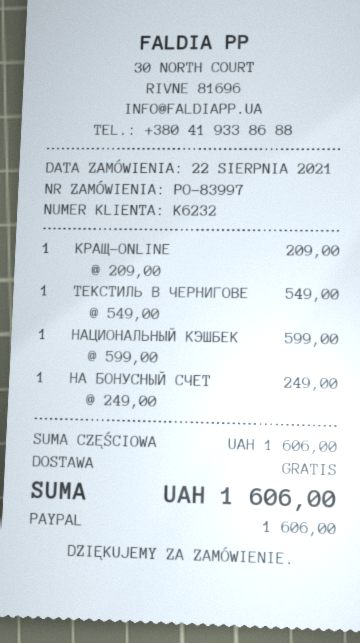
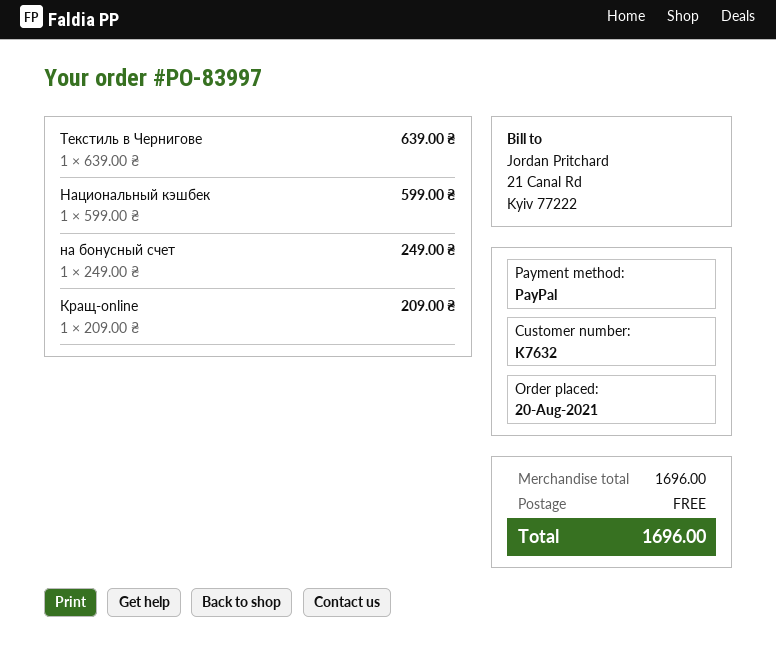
order date: 2021-08-22 -> 2021-08-20
customer number: K6232 -> K7632
ТЕКСТИЛЬ В ЧЕРНИГОВЕ: 1 x 549.00 = 549.00 -> 1 x 639.00 = 639.00
subtotal: 1606.00 -> 1696.00
total: 1606.00 -> 1696.00

